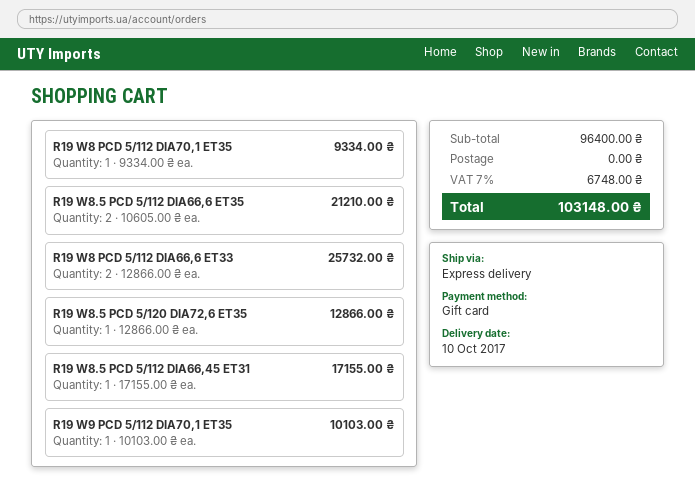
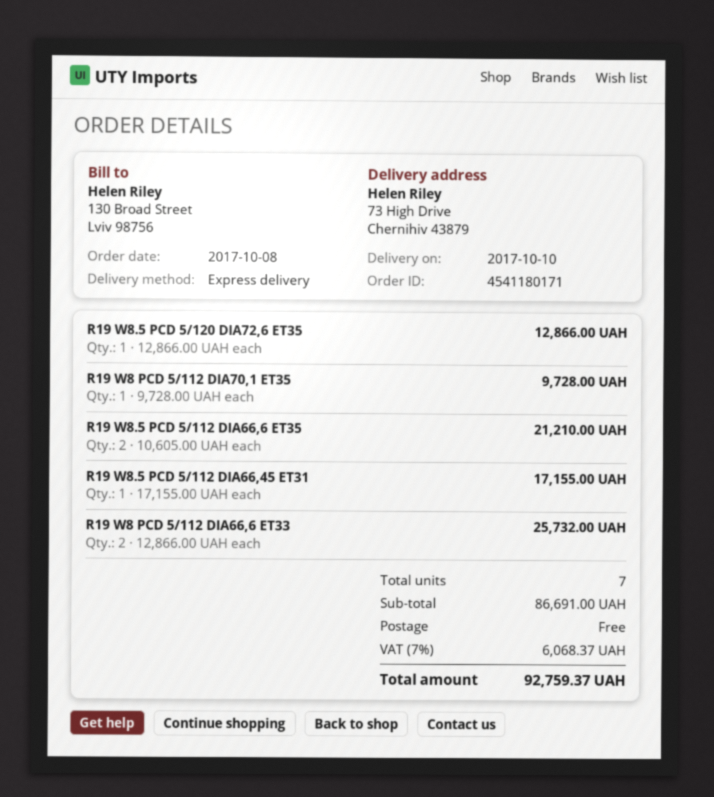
R19 W8 PCD 5/112 DIA70,1 ET35: 1 x 9334.00 = 9334.00 -> 1 x 9728.00 = 9728.00
R19 W9 PCD 5/112 DIA70,1 ET35: 1 x 10103.00 = 10103.00 -> none
subtotal: 96400.00 -> 86691.00
tax: 7% = 6748.00 -> 7% = 6068.37
total: 103148.00 -> 92759.37

